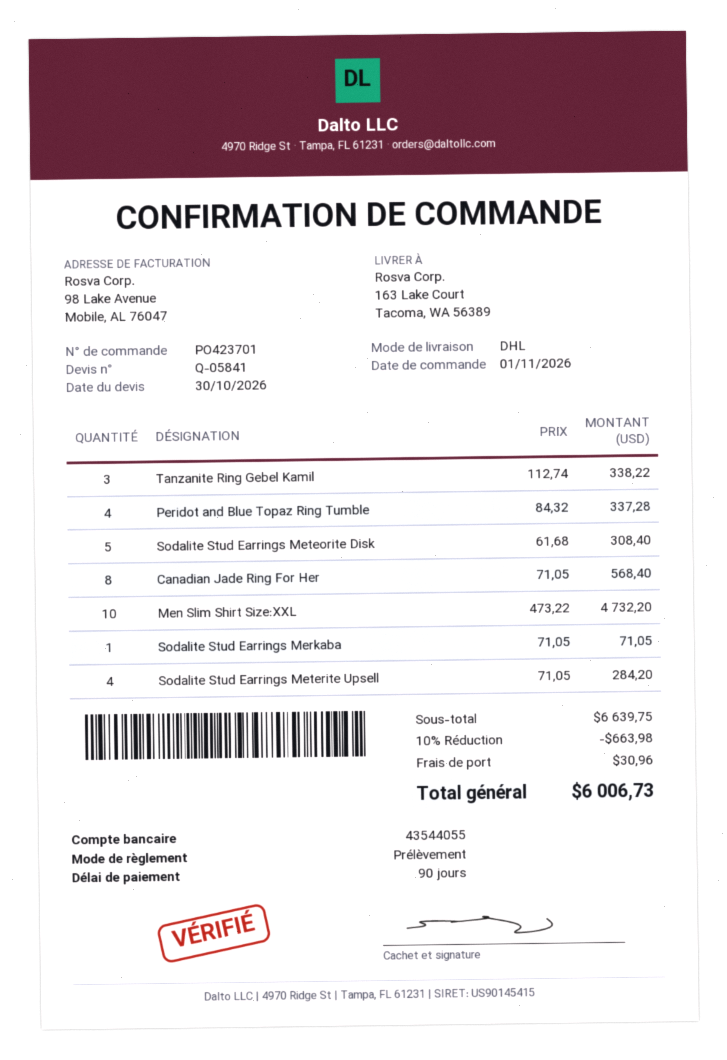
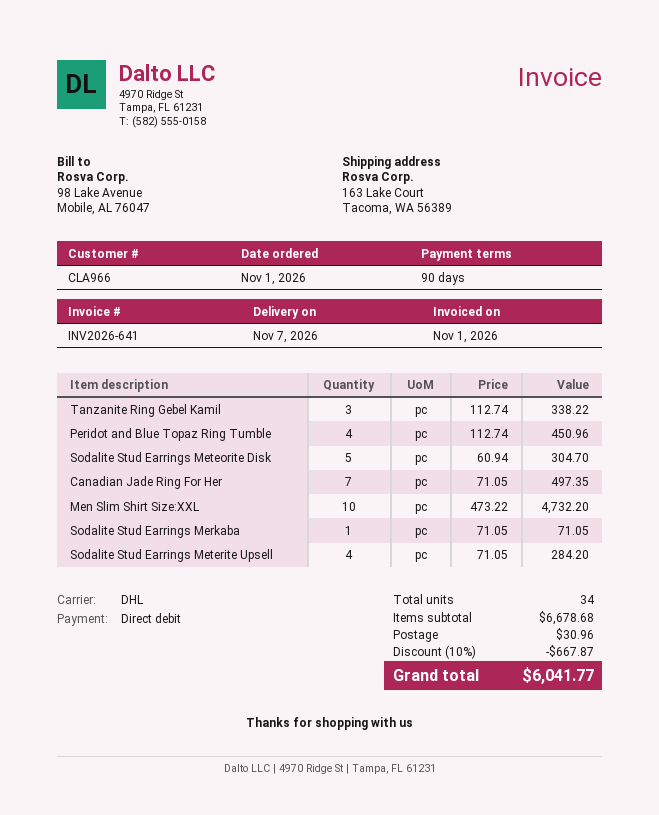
Peridot and Blue Topaz Ring Tumble: 4 x 84.32 = 337.28 -> 4 x 112.74 = 450.96
Sodalite Stud Earrings Meteorite Disk: 5 x 61.68 = 308.40 -> 5 x 60.94 = 304.70
Canadian Jade Ring For Her: 8 x 71.05 = 568.40 -> 7 x 71.05 = 497.35
subtotal: 6639.75 -> 6678.68
discount: 10% = 663.98 -> 10% = 667.87
total: 6006.73 -> 6041.77

